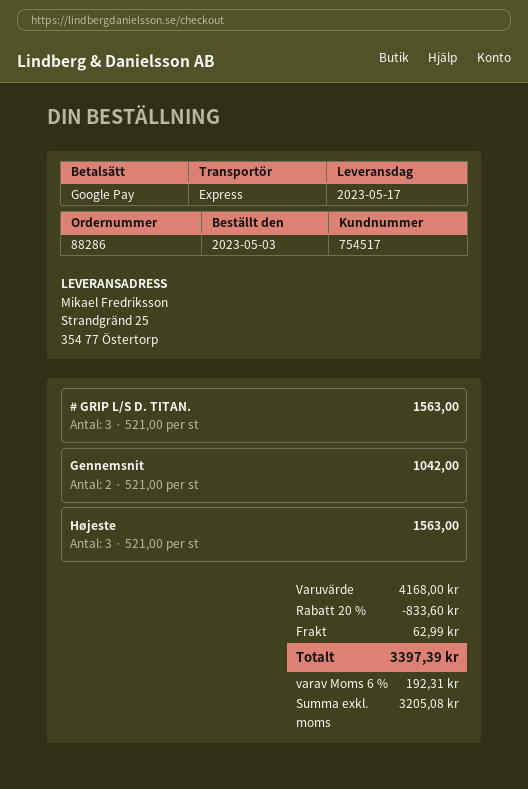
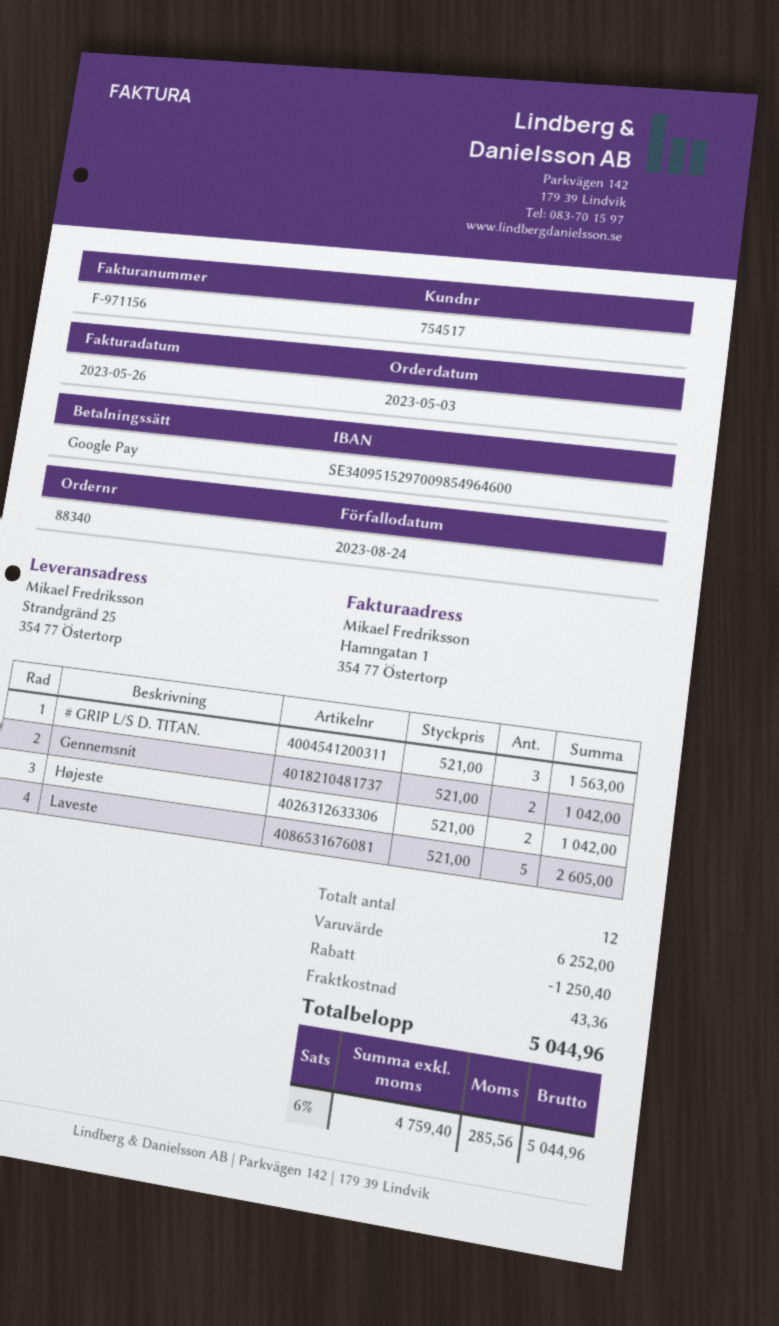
order number: 88286 -> 88340
Højeste: 3 x 521.00 = 1563.00 -> 2 x 521.00 = 1042.00
Laveste: none -> 5 x 521.00 = 2605.00
subtotal: 4168.00 -> 6252.00
discount: 833.60 -> 1250.40
shipping: 62.99 -> 43.36
net: 3205.08 -> 4759.40
tax: 6% = 192.31 -> 6% = 285.56
total: 3397.39 -> 5044.96

